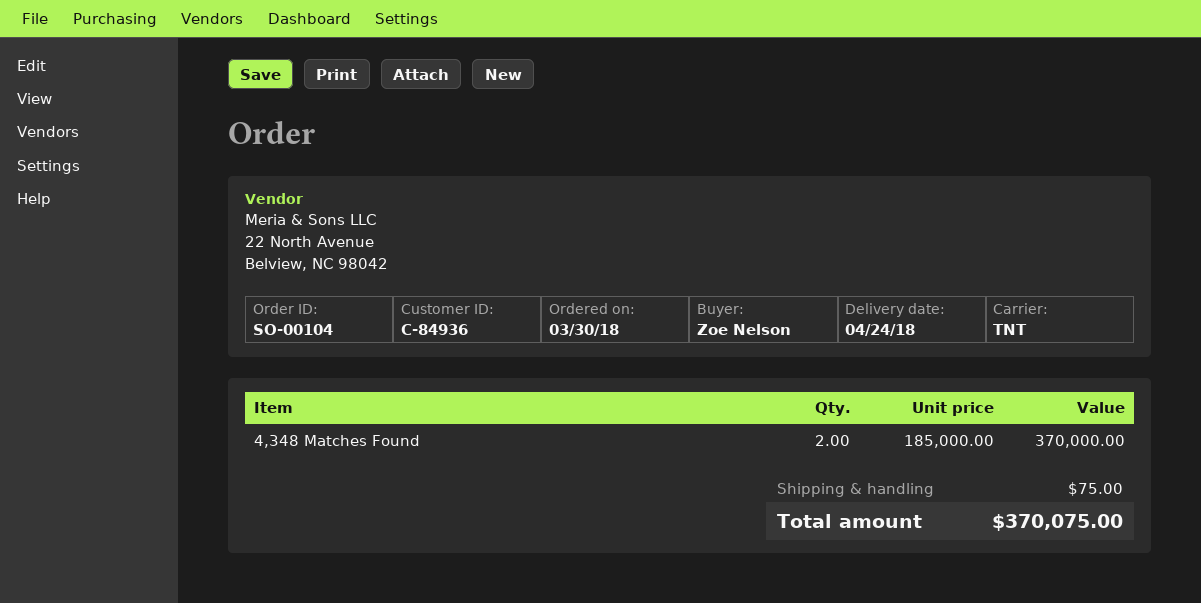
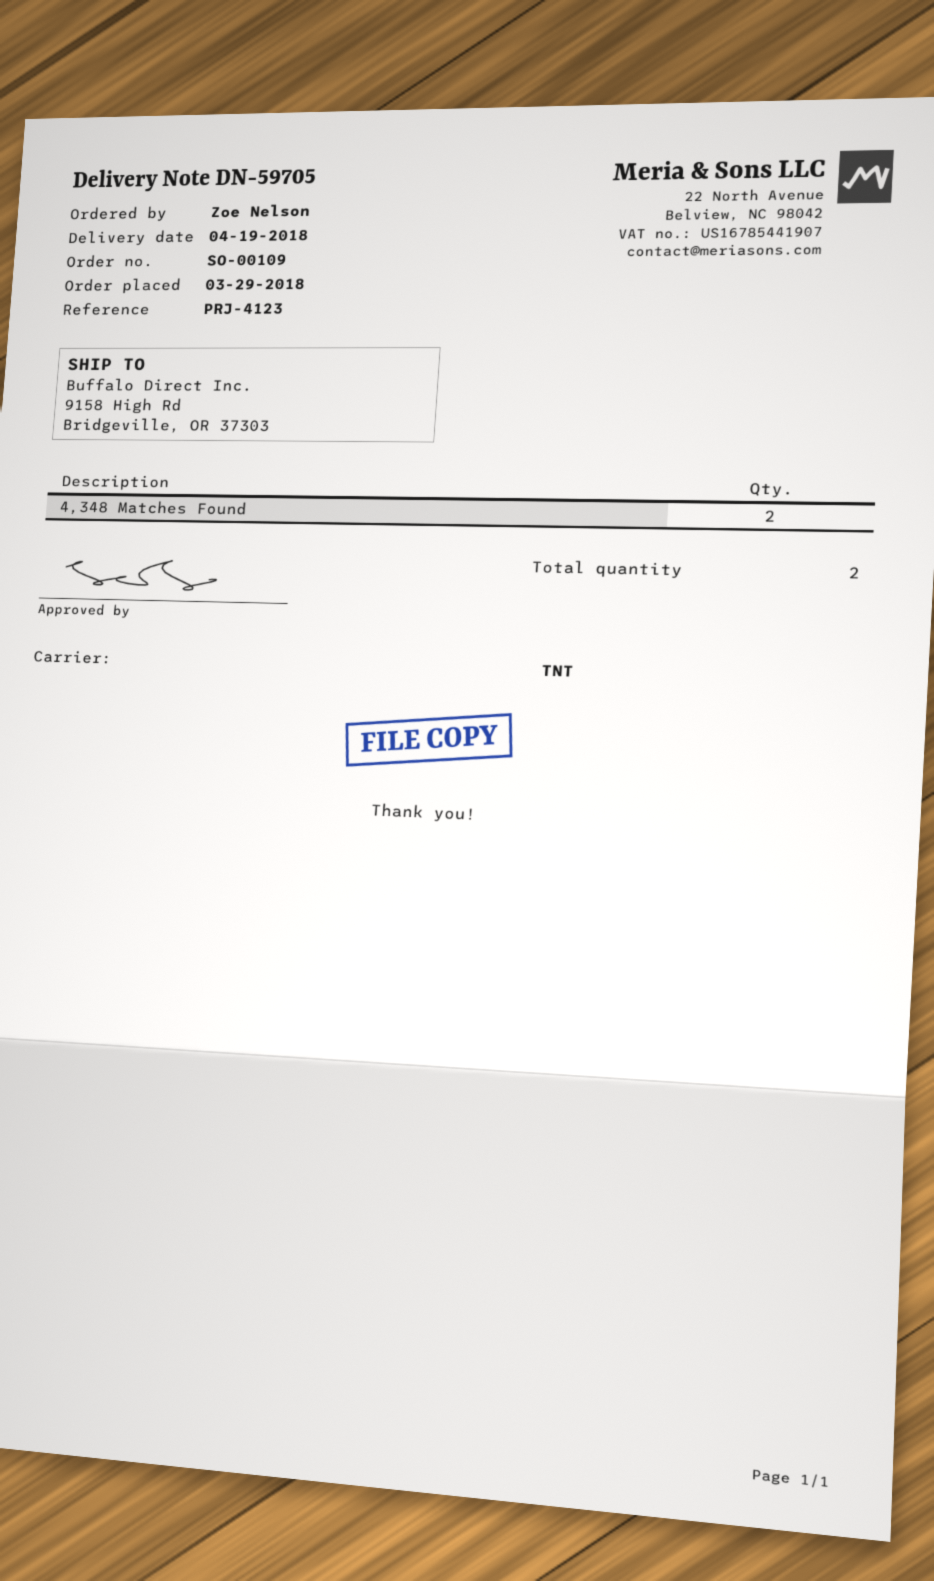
order number: SO-00104 -> SO-00109
order date: 2018-03-30 -> 2018-03-29
delivery date: 2018-04-24 -> 2018-04-19

